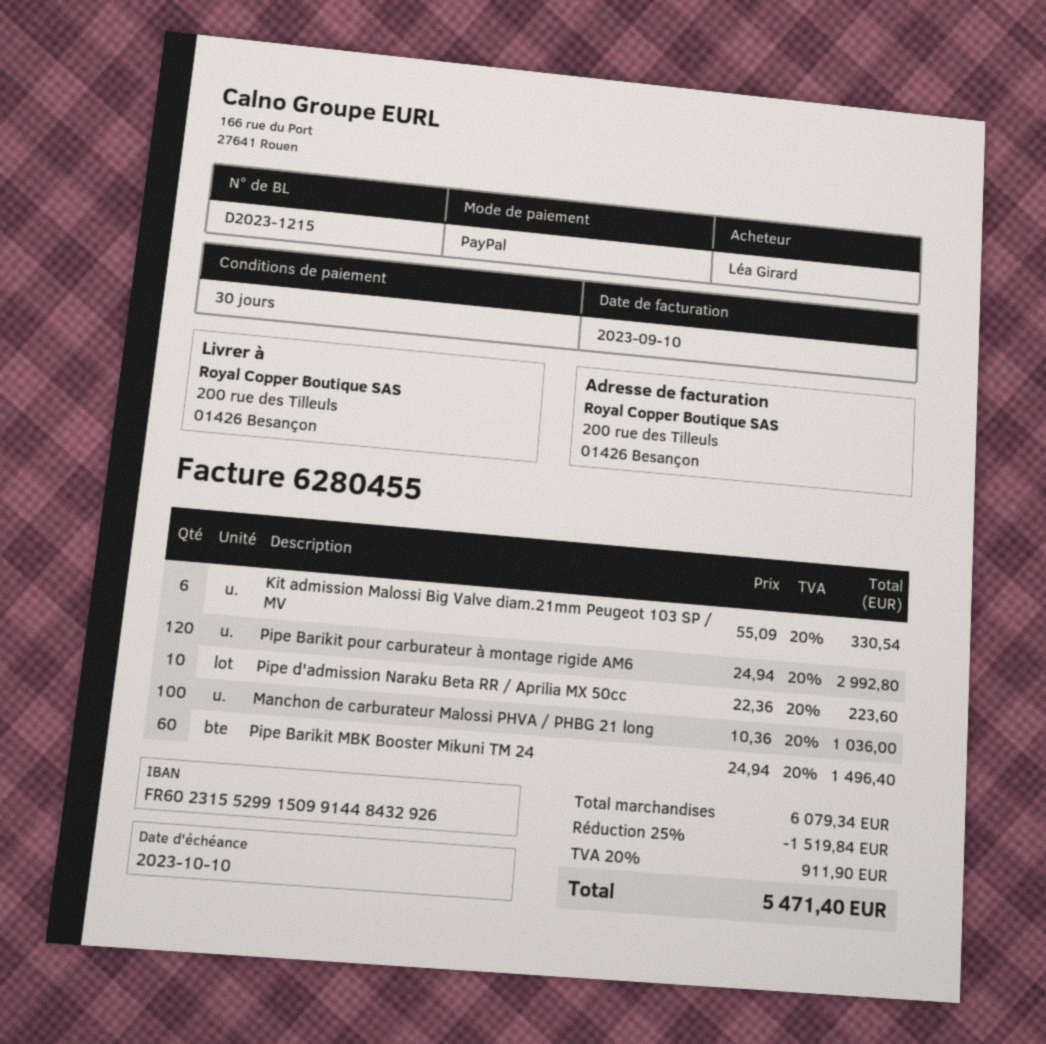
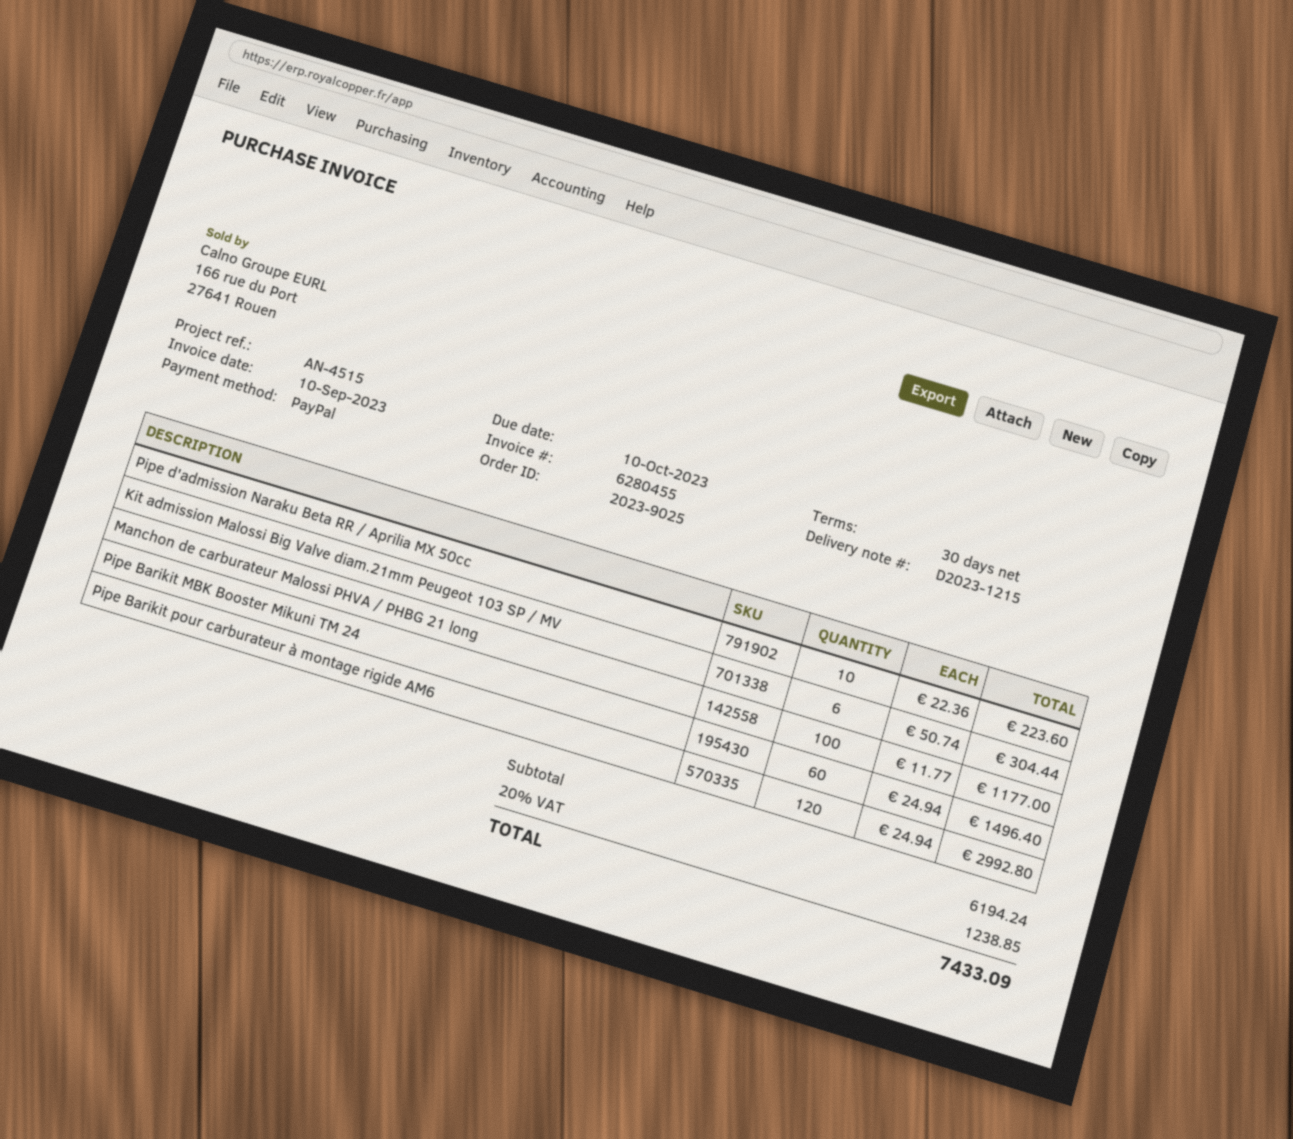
Kit admission Malossi Big Valve diam.21mm Peugeot 103 SP / MV: 6 x 55.09 = 330.54 -> 6 x 50.74 = 304.44
Manchon de carburateur Malossi PHVA / PHBG 21 long: 100 x 10.36 = 1036.00 -> 100 x 11.77 = 1177.00
subtotal: 6079.34 -> 6194.24
discount: 25% = 1519.84 -> none
tax: 20% = 911.90 -> 20% = 1238.85
total: 5471.40 -> 7433.09

